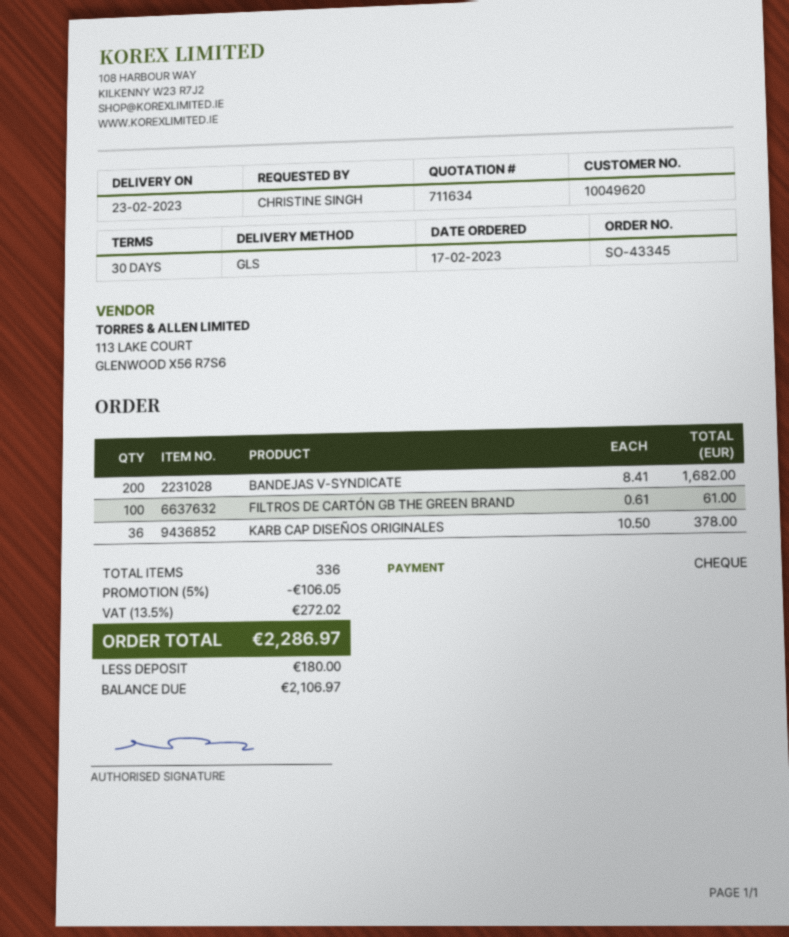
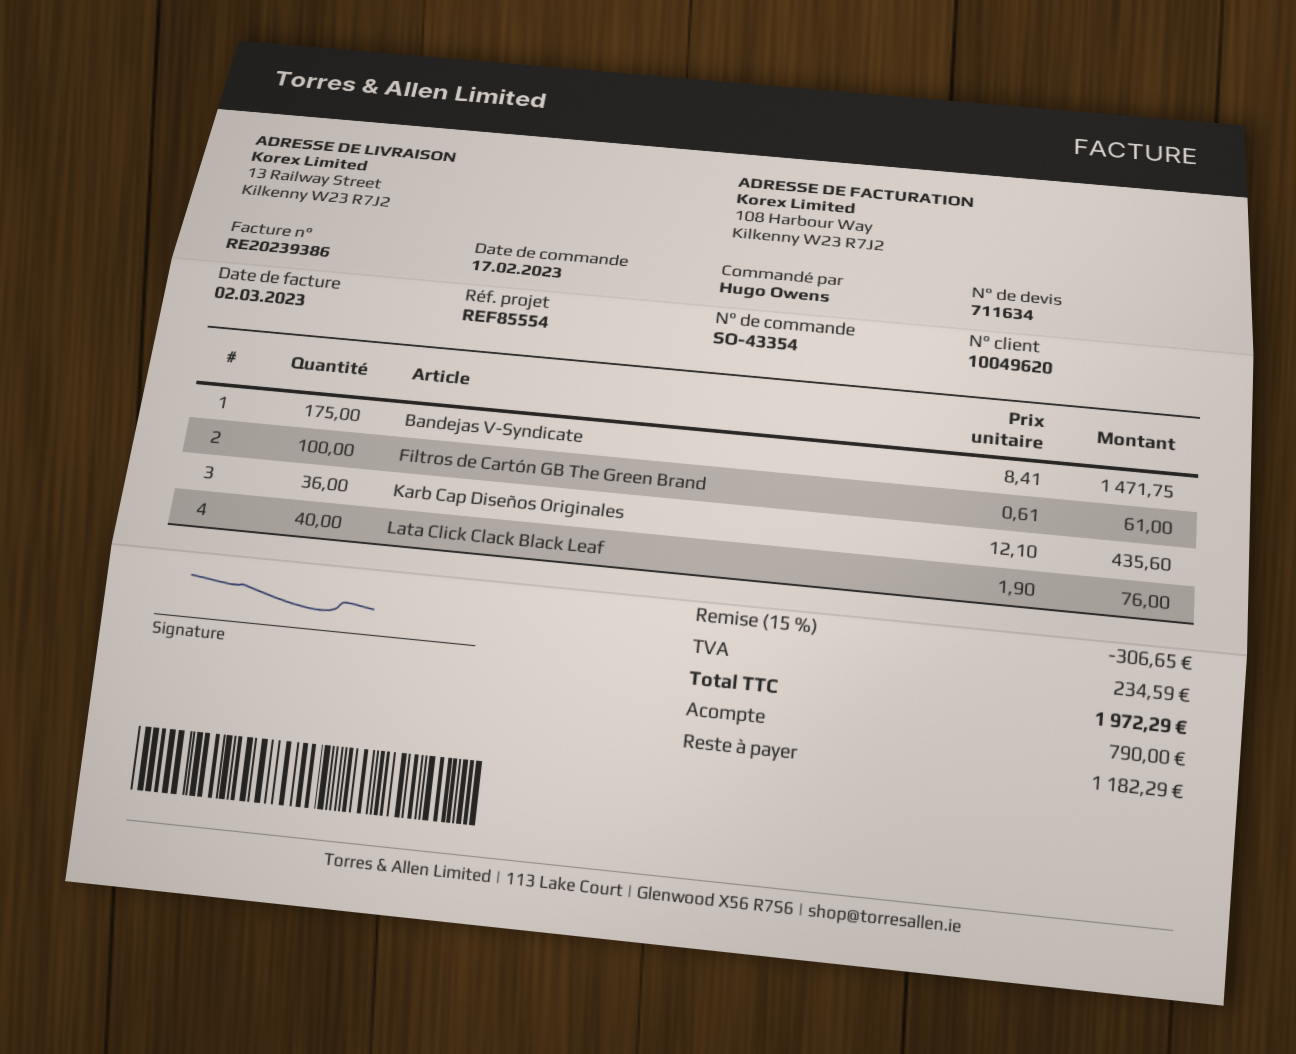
order number: SO-43345 -> SO-43354
ordered by: CHRISTINE SINGH -> Hugo Owens
BANDEJAS V-SYNDICATE: 200 x 8.41 = 1682.00 -> 175 x 8.41 = 1471.75
KARB CAP DISEÑOS ORIGINALES: 36 x 10.50 = 378.00 -> 36 x 12.10 = 435.60
Lata Click Clack Black Leaf: none -> 40 x 1.90 = 76.00
discount: 5% = 106.05 -> 15% = 306.65
tax: 272.02 -> 234.59
total: 2286.97 -> 1972.29
deposit: 180.00 -> 790.00
balance: 2106.97 -> 1182.29

